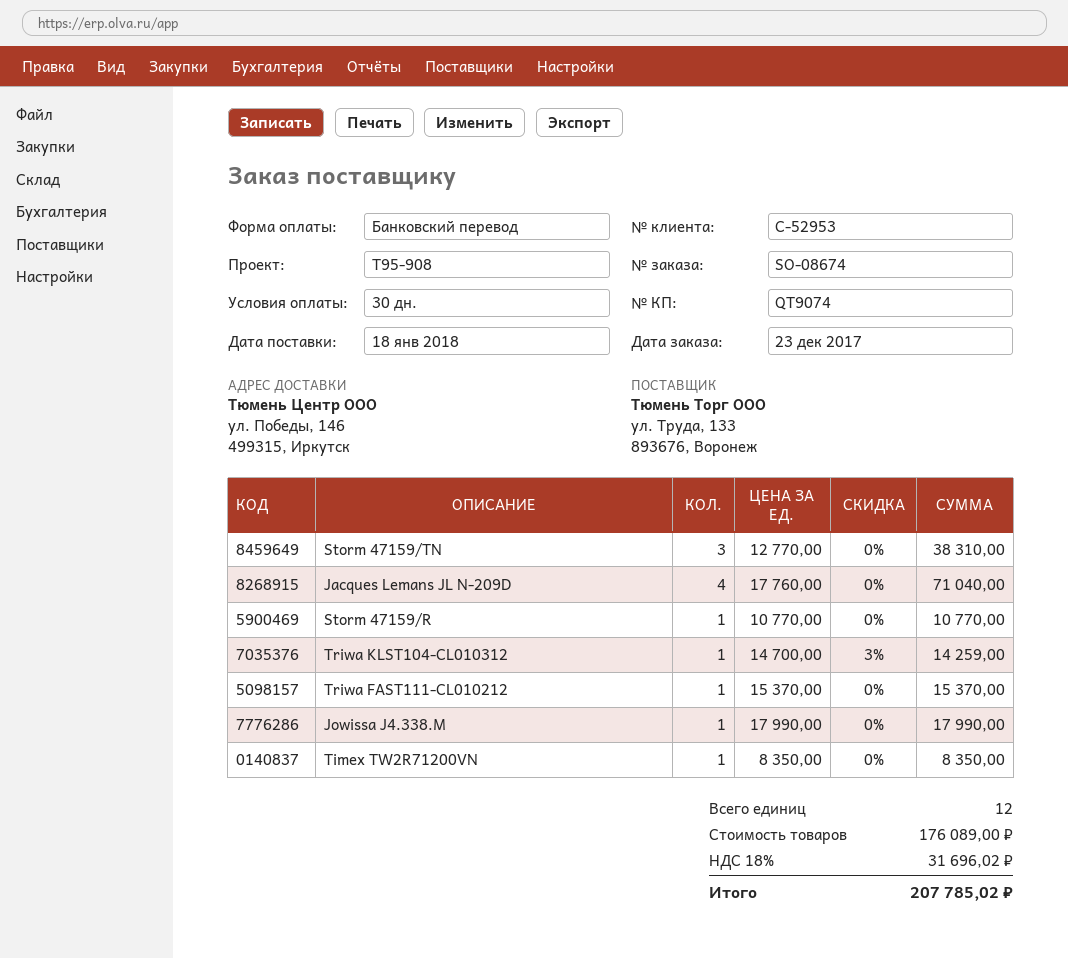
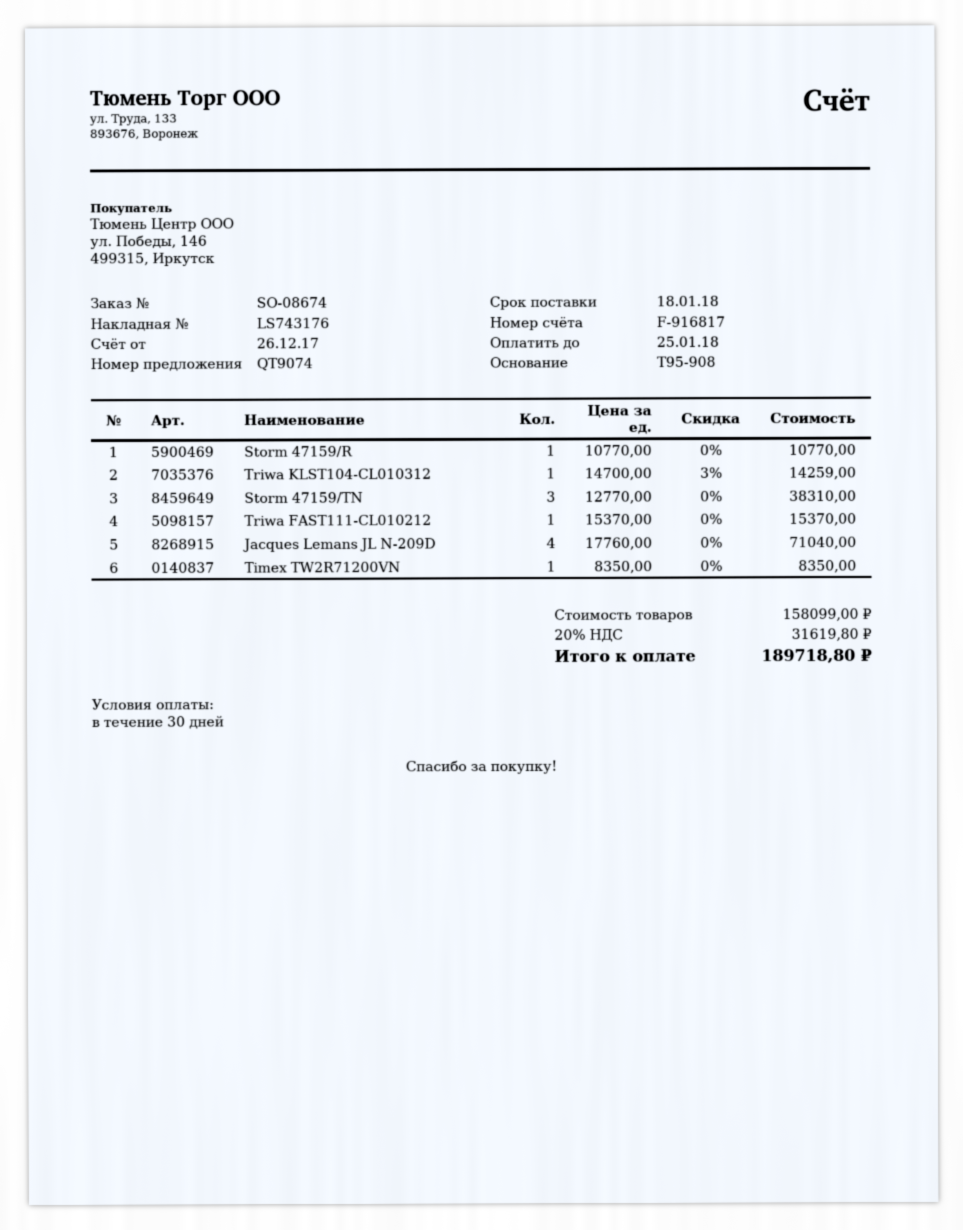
Jowissa J4.338.M: 1 x 17990.00 = 17990.00 -> none
subtotal: 176089.00 -> 158099.00
tax: 18% = 31696.02 -> 20% = 31619.80
total: 207785.02 -> 189718.80

